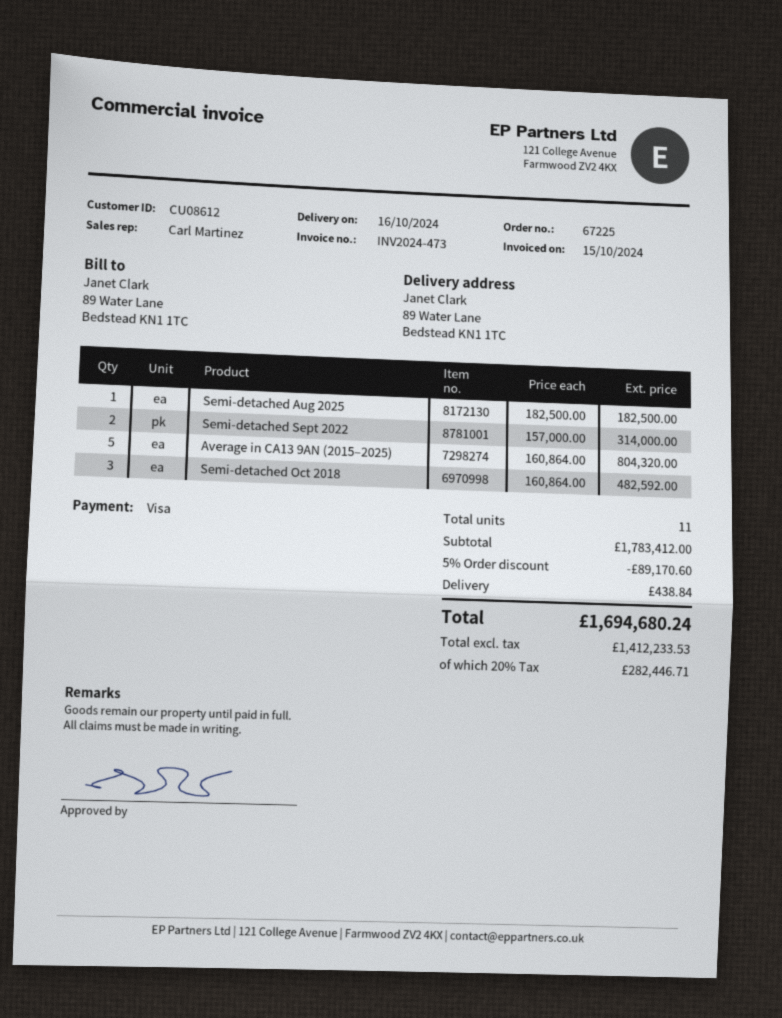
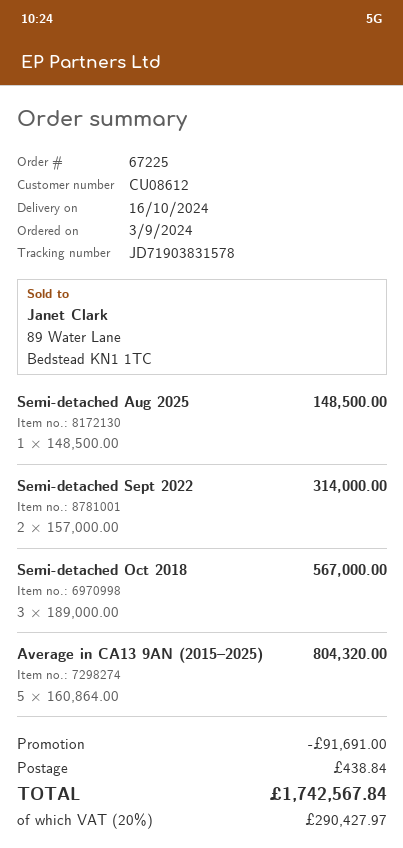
Semi-detached Aug 2025: 1 x 182500.00 = 182500.00 -> 1 x 148500.00 = 148500.00
Semi-detached Oct 2018: 3 x 160864.00 = 482592.00 -> 3 x 189000.00 = 567000.00
discount: 89170.60 -> 91691.00
tax: 20% = 282446.71 -> 20% = 290427.97
total: 1694680.24 -> 1742567.84

